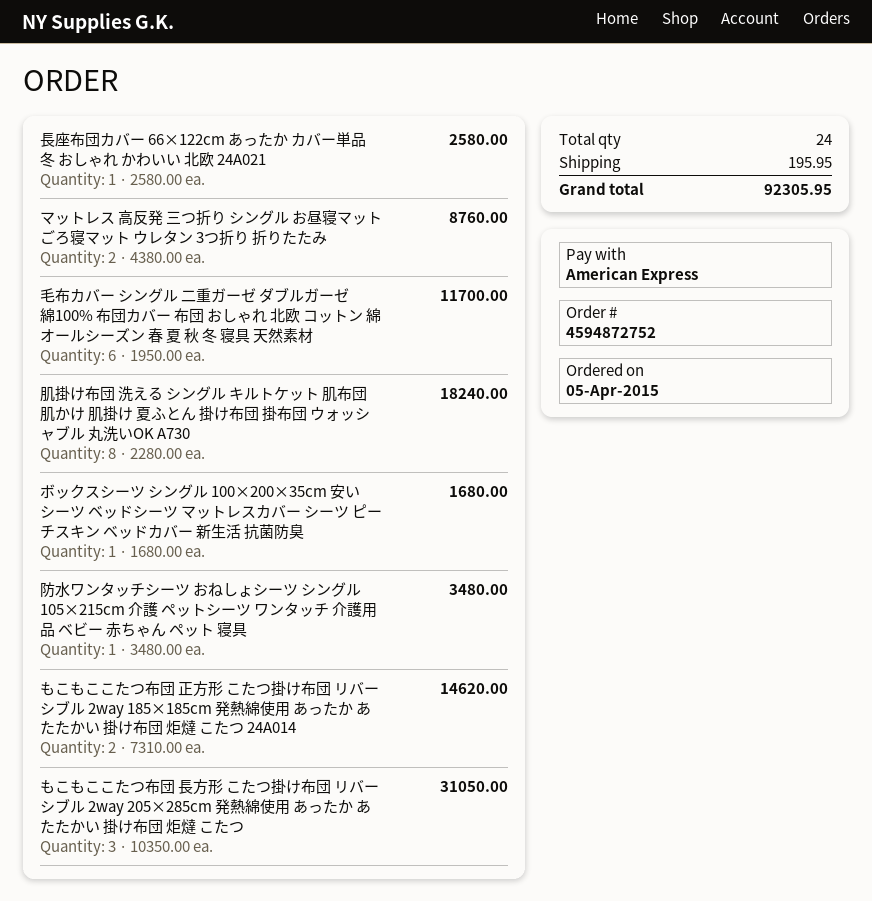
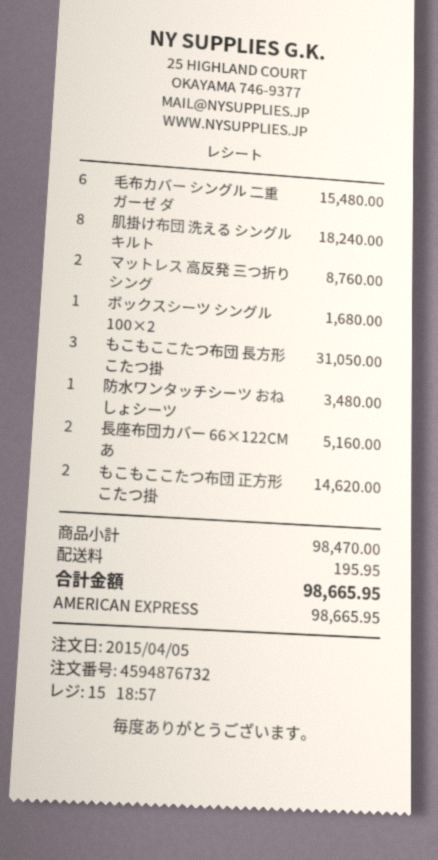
order number: 4594872752 -> 4594876732
長座布団カバー 66×122cm あったか カバー単品 冬 おしゃれ かわいい 北欧 24A021: 1 for 2580.00 -> 2 for 5160.00
毛布カバー シングル 二重ガーゼ ダブルガーゼ 綿100% 布団カバー 布団 おしゃれ 北欧 コットン 綿 オールシーズン 春 夏 秋 冬 寝具 天然素材: 6 for 11700.00 -> 6 for 15480.00
total: 92305.95 -> 98665.95

